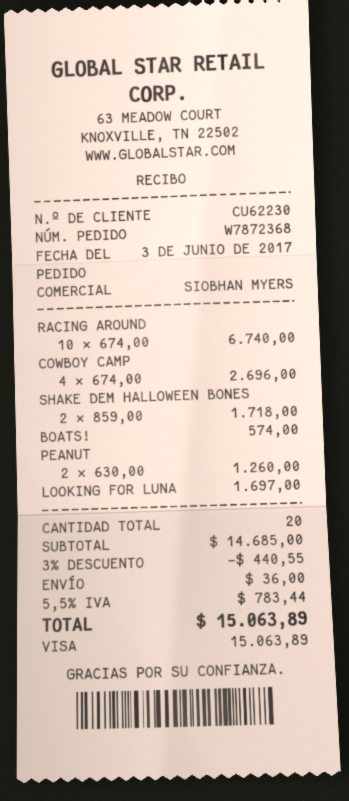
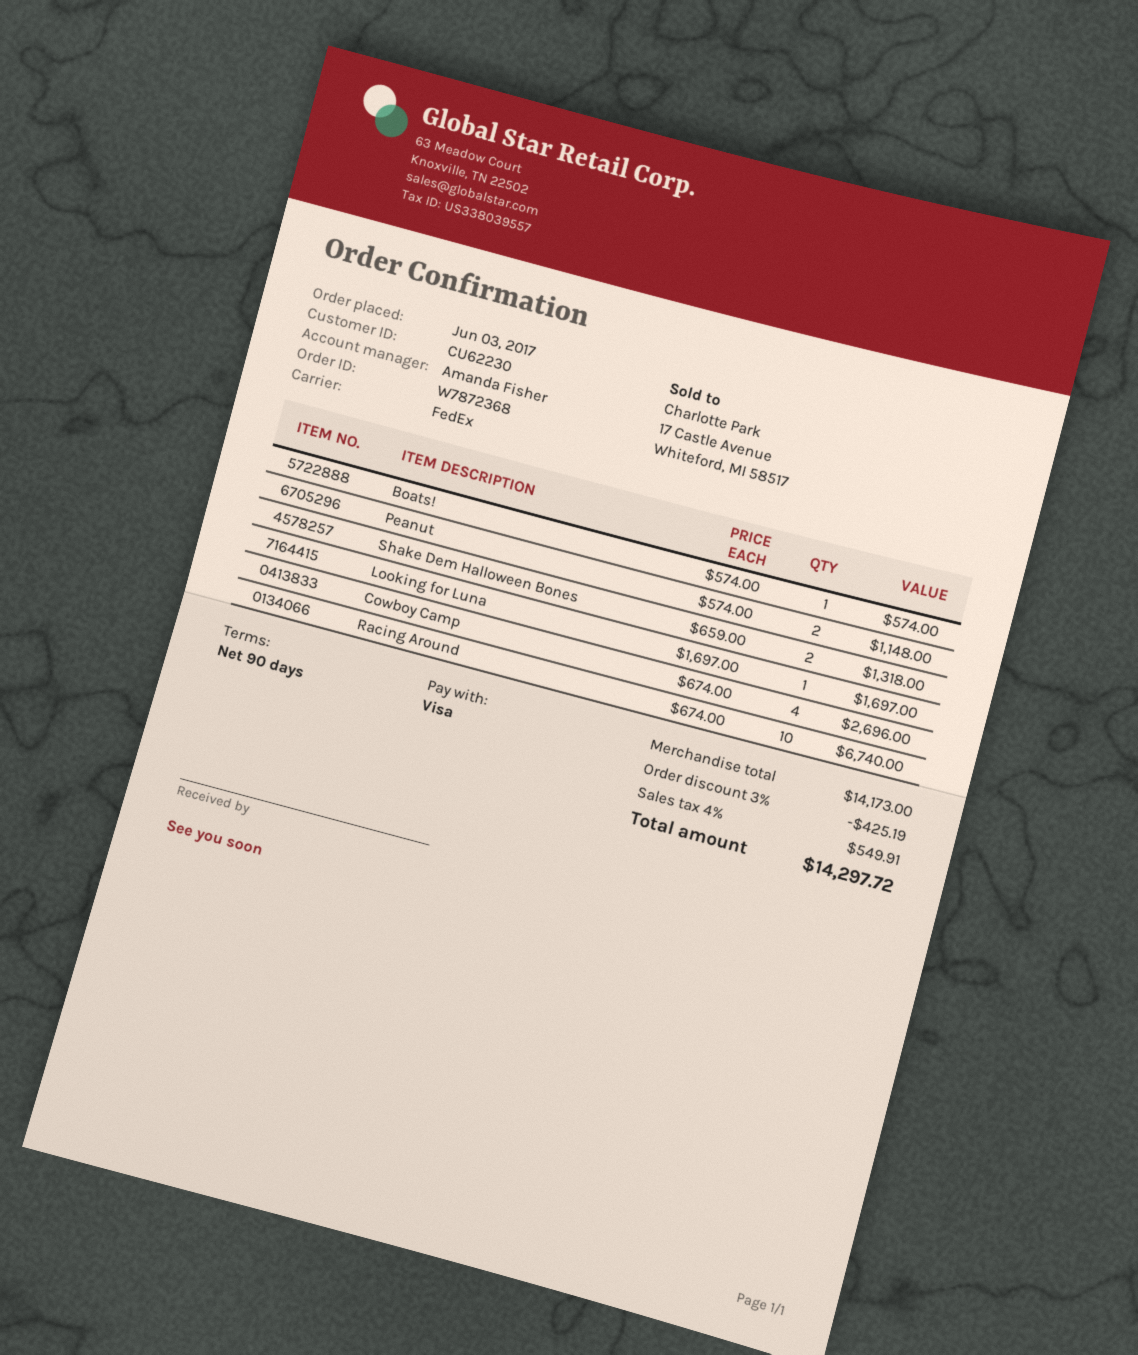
sales rep: SIOBHAN MYERS -> Amanda Fisher
SHAKE DEM HALLOWEEN BONES: 2 x 859.00 = 1718.00 -> 2 x 659.00 = 1318.00
PEANUT: 2 x 630.00 = 1260.00 -> 2 x 574.00 = 1148.00
subtotal: 14685.00 -> 14173.00
discount: 3% = 440.55 -> 3% = 425.19
shipping: 36.00 -> none
tax: 5.5% = 783.44 -> 4% = 549.91
total: 15063.89 -> 14297.72

